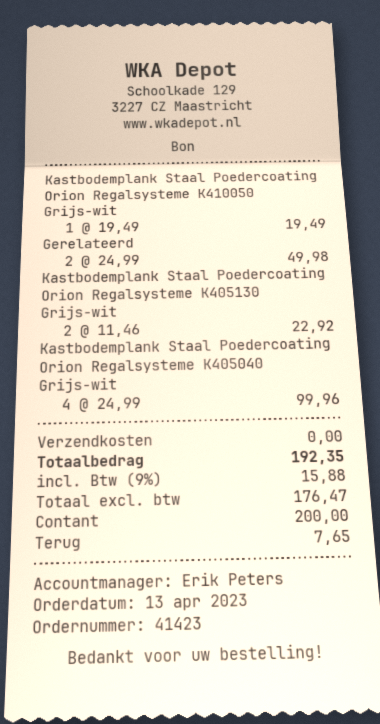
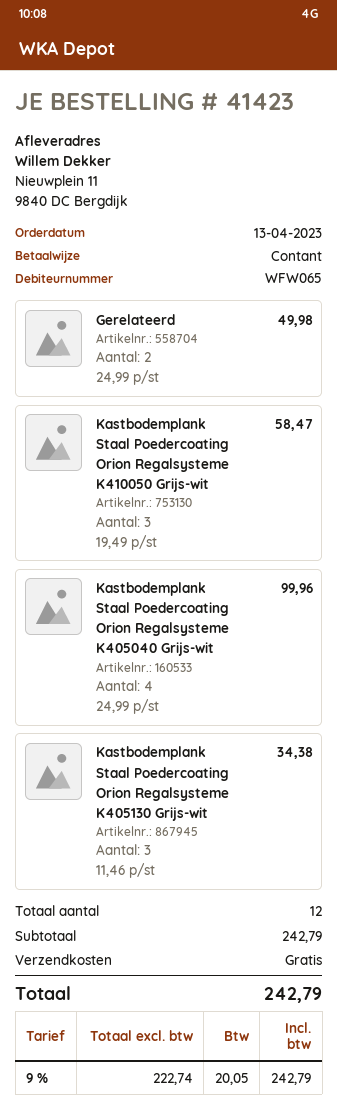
Kastbodemplank Staal Poedercoating Orion Regalsysteme K410050 Grijs-wit: 1 x 19.49 = 19.49 -> 3 x 19.49 = 58.47
Kastbodemplank Staal Poedercoating Orion Regalsysteme K405130 Grijs-wit: 2 x 11.46 = 22.92 -> 3 x 11.46 = 34.38
net: 176.47 -> 222.74
tax: 9% = 15.88 -> 9% = 20.05
total: 192.35 -> 242.79

